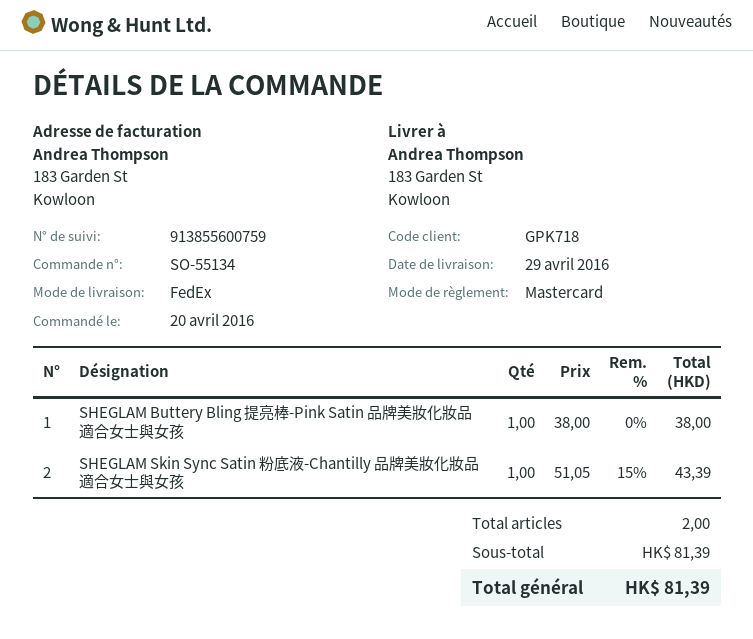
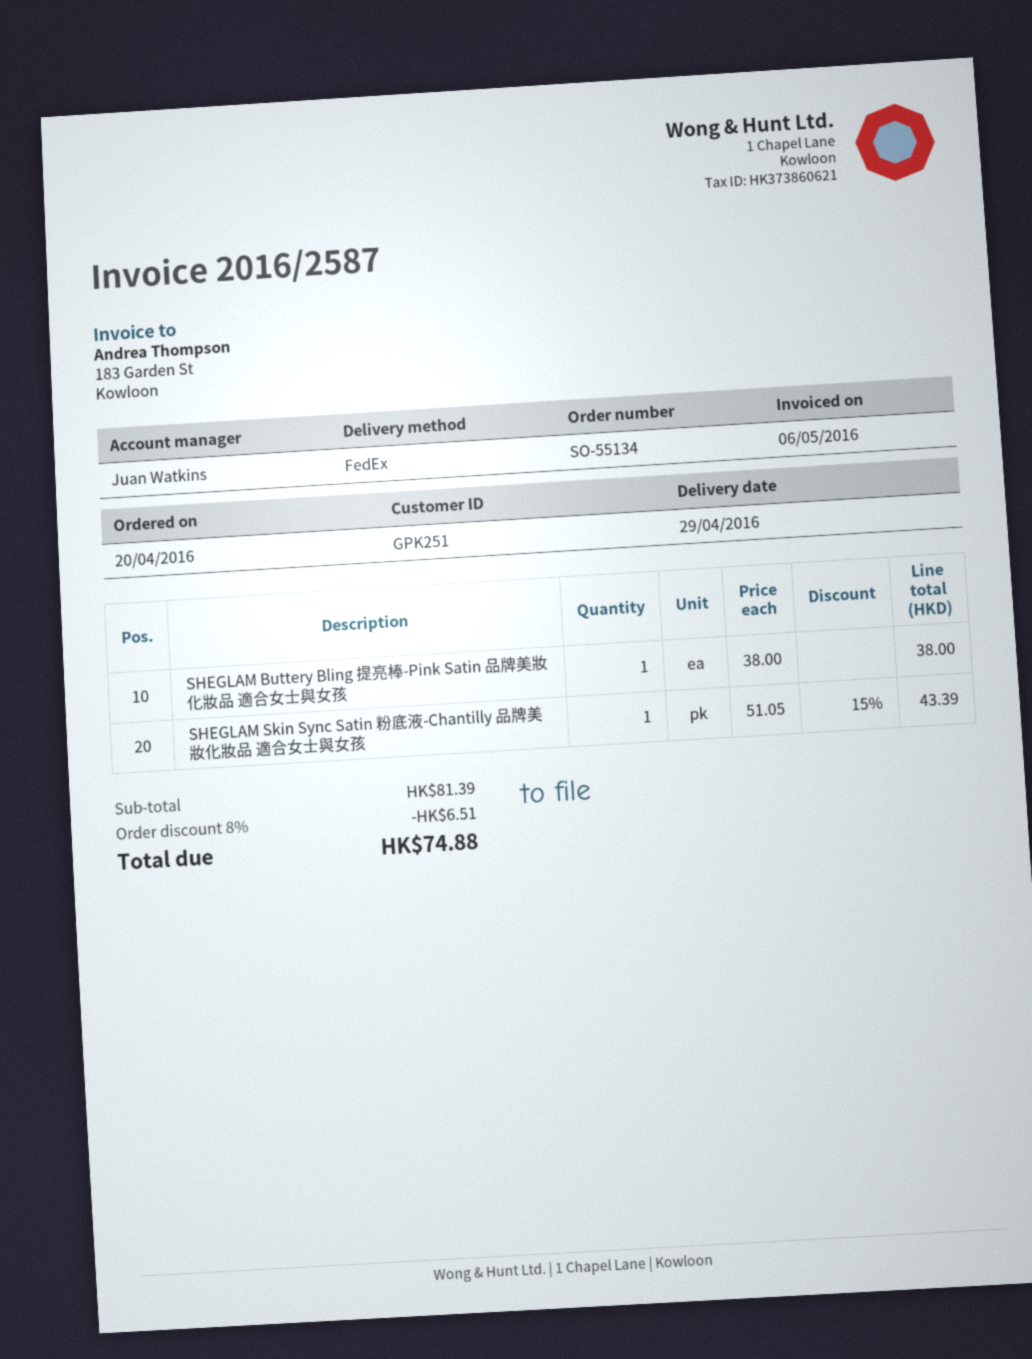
customer number: GPK718 -> GPK251
discount: none -> 8% = 6.51
total: 81.39 -> 74.88

